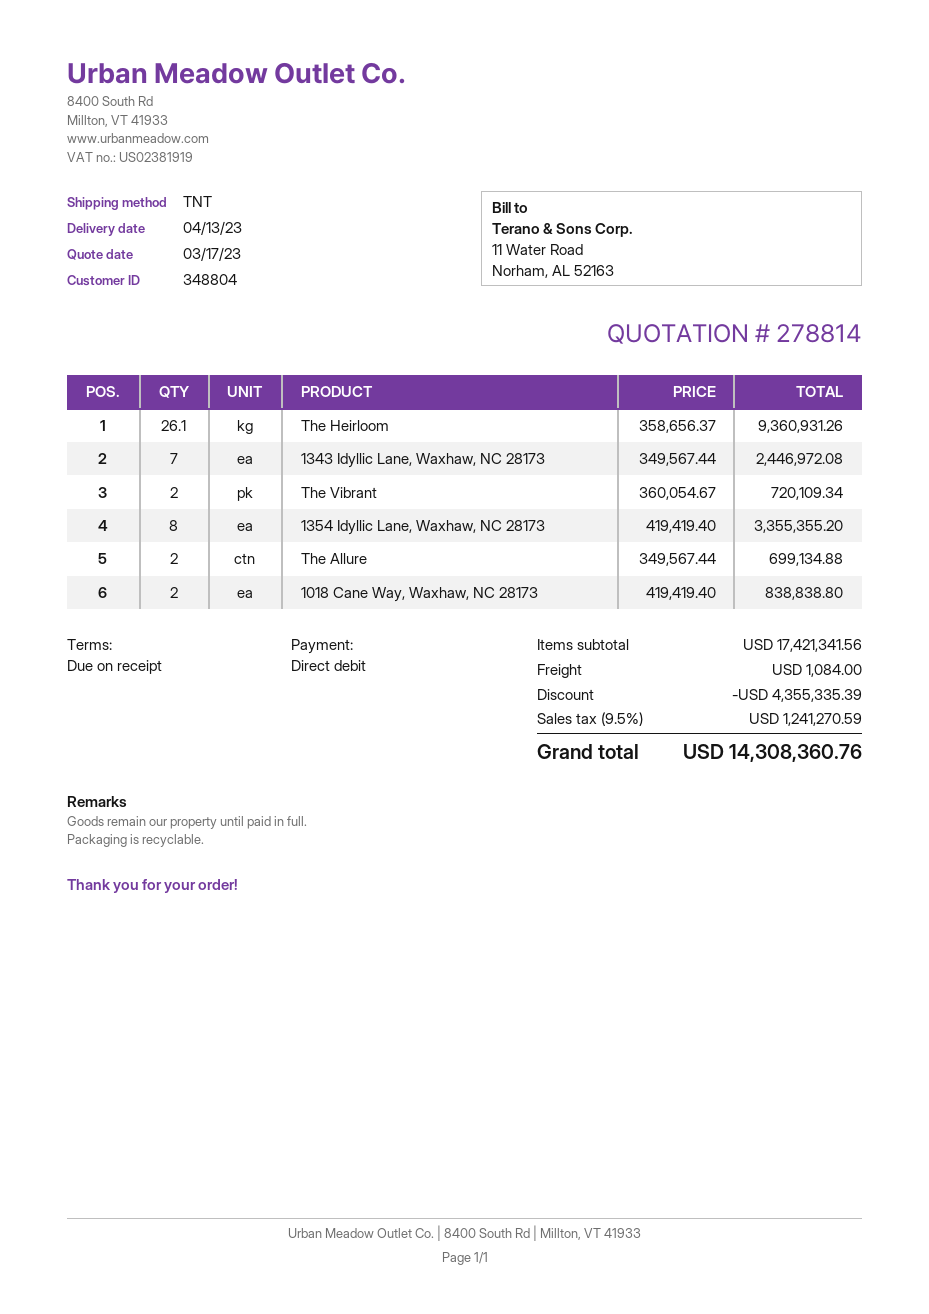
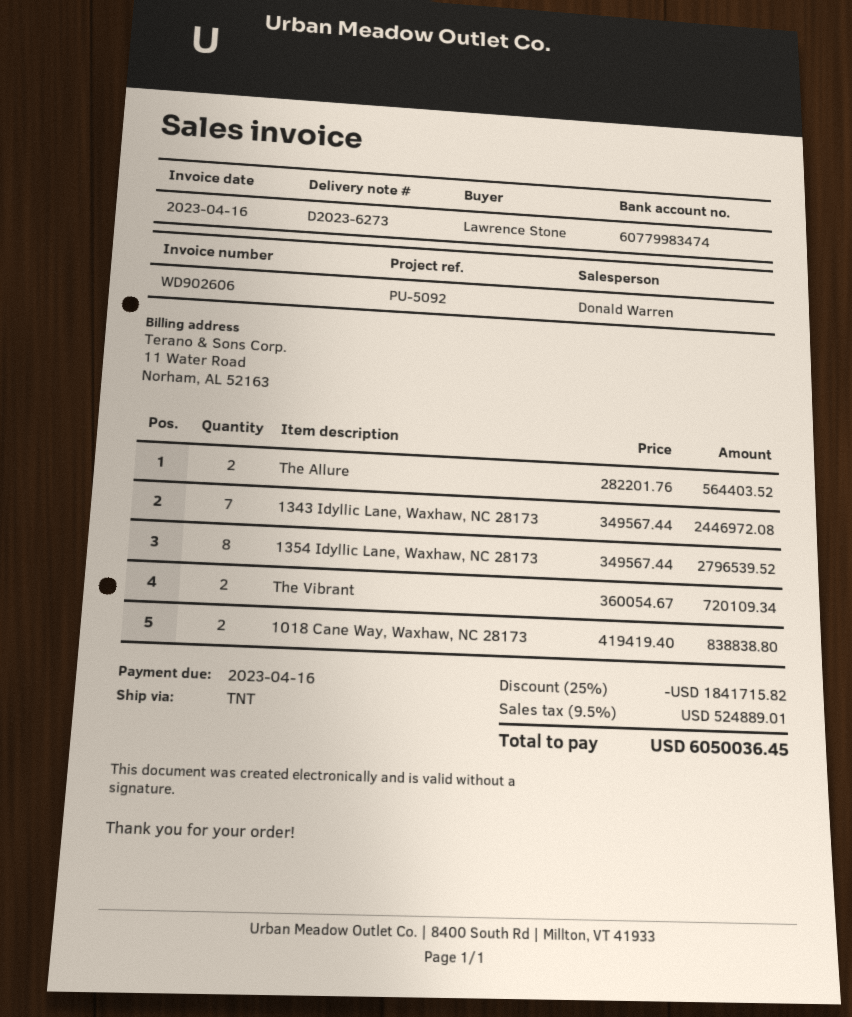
The Heirloom: 26.1 x 358656.37 = 9360931.26 -> none
1354 Idyllic Lane, Waxhaw, NC 28173: 8 x 419419.40 = 3355355.20 -> 8 x 349567.44 = 2796539.52
The Allure: 2 x 349567.44 = 699134.88 -> 2 x 282201.76 = 564403.52
discount: 4355335.39 -> 1841715.82
shipping: 1084.00 -> none
tax: 9.5% = 1241270.59 -> 9.5% = 524889.01
total: 14308360.76 -> 6050036.45

